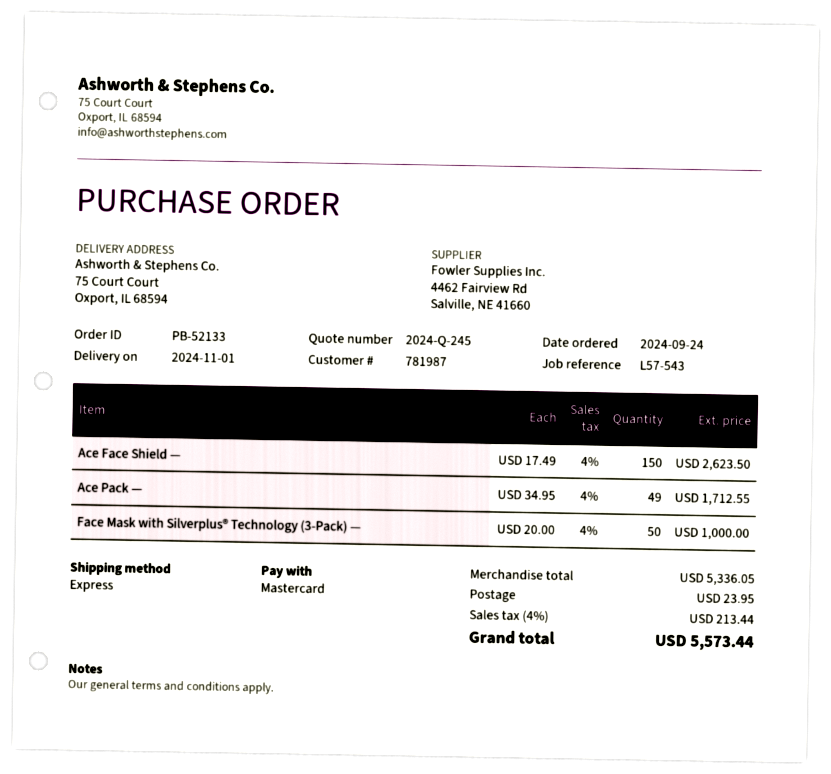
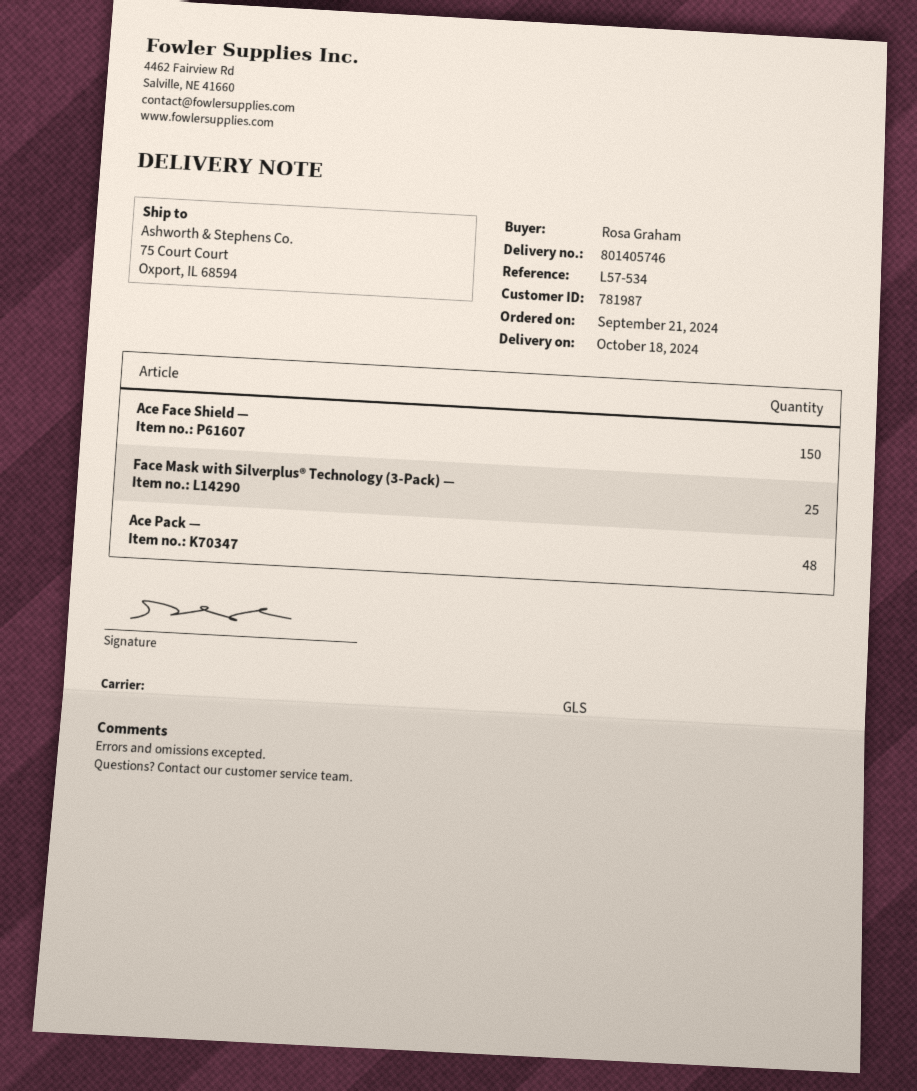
order date: 2024-09-24 -> 2024-09-21
delivery date: 2024-11-01 -> 2024-10-18
reference: L57-543 -> L57-534
shipping method: express -> GLS
Ace Pack —: 49 -> 48
Face Mask with Silverplus® Technology (3-Pack) —: 50 -> 25

